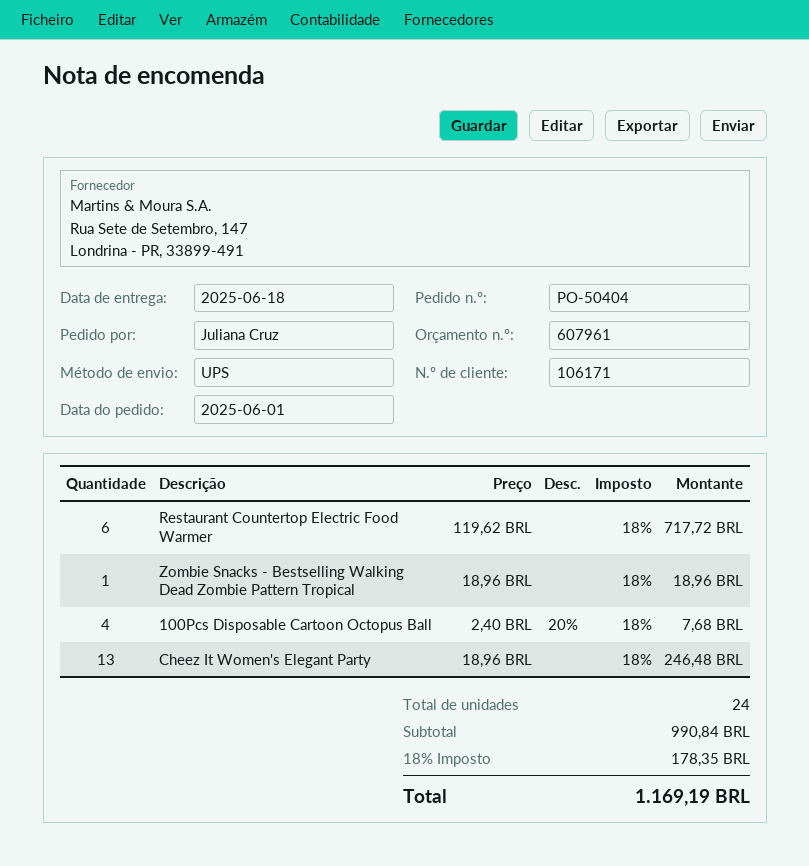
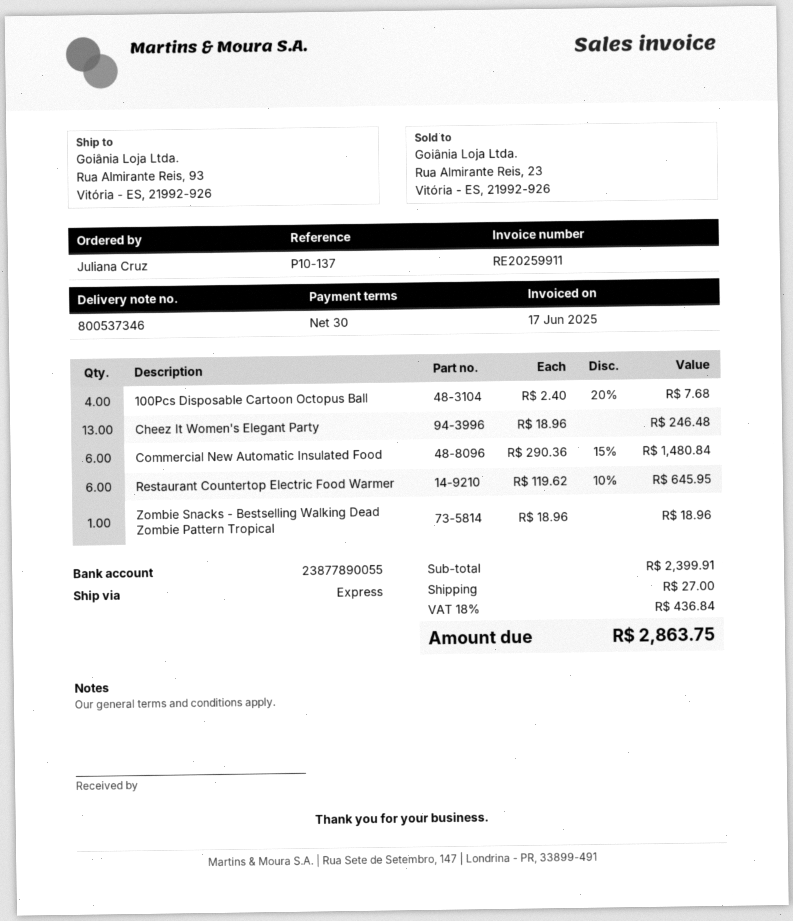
shipping method: UPS -> express
Restaurant Countertop Electric Food Warmer: 6 x 119.62 = 717.72 -> 6 x 119.62 - 10% = 645.95
Commercial New Automatic Insulated Food: none -> 6 x 290.36 - 15% = 1480.84
subtotal: 990.84 -> 2399.91
shipping: none -> 27.00
tax: 18% = 178.35 -> 18% = 436.84
total: 1169.19 -> 2863.75

